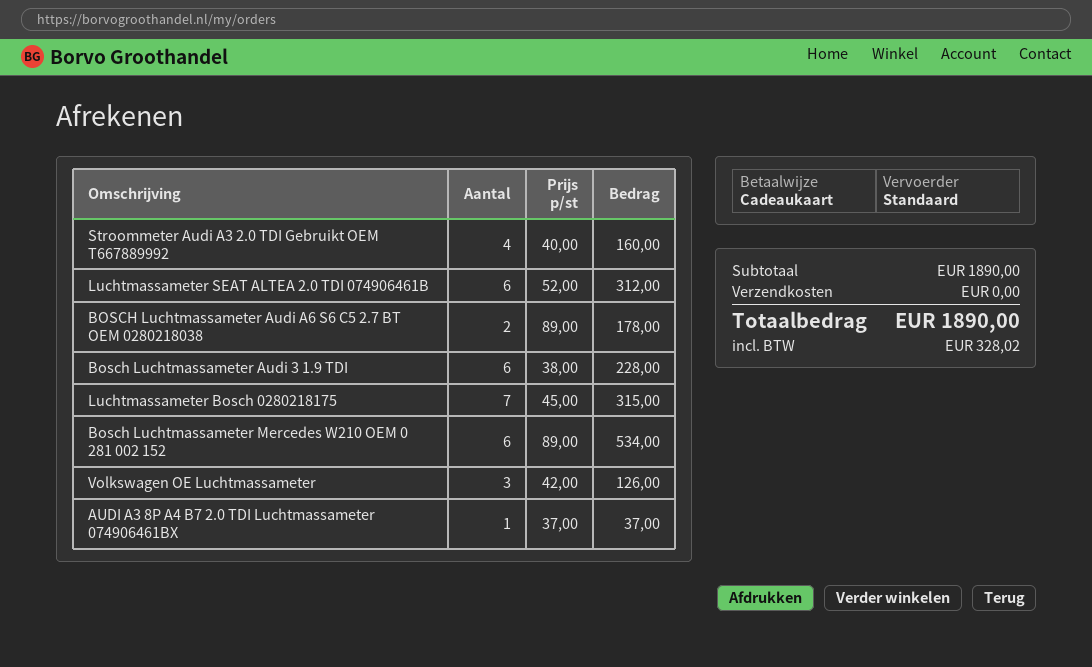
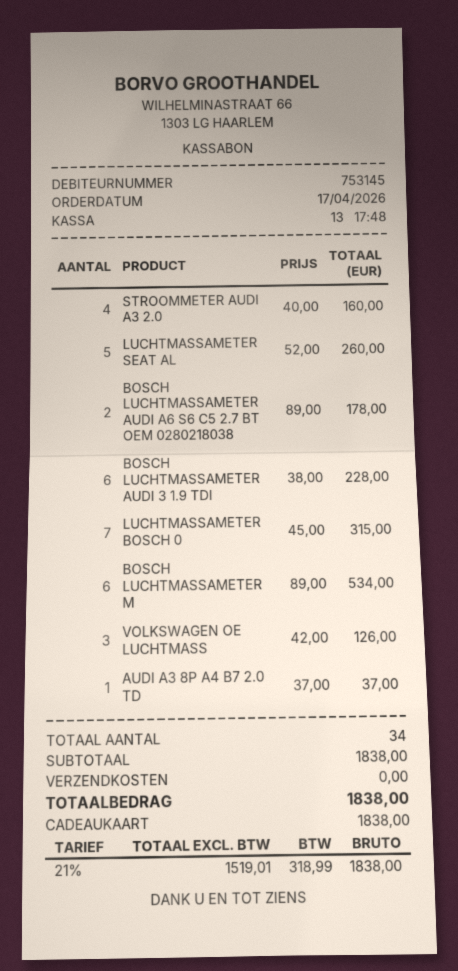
Luchtmassameter SEAT ALTEA 2.0 TDI 074906461B: 6 x 52.00 = 312.00 -> 5 x 52.00 = 260.00
subtotal: 1890.00 -> 1838.00
tax: 328.02 -> 318.99
total: 1890.00 -> 1838.00

